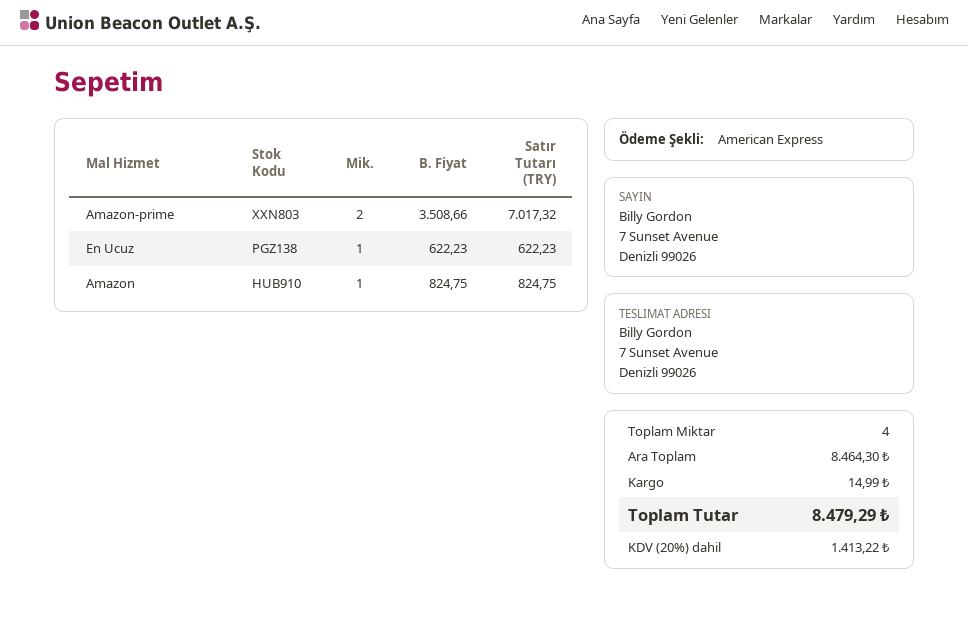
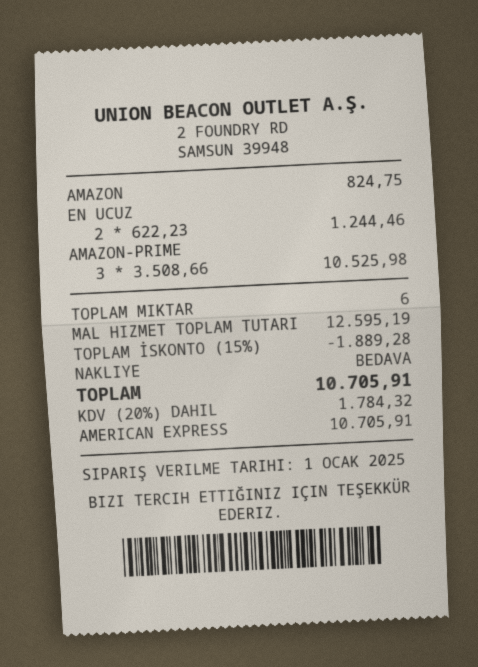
Amazon-prime: 2 x 3508.66 = 7017.32 -> 3 x 3508.66 = 10525.98
En Ucuz: 1 x 622.23 = 622.23 -> 2 x 622.23 = 1244.46
total quantity: 4 -> 6
subtotal: 8464.30 -> 12595.19
discount: none -> 15% = 1889.28
shipping: 14.99 -> 0.00
tax: 20% = 1413.22 -> 20% = 1784.32
total: 8479.29 -> 10705.91

